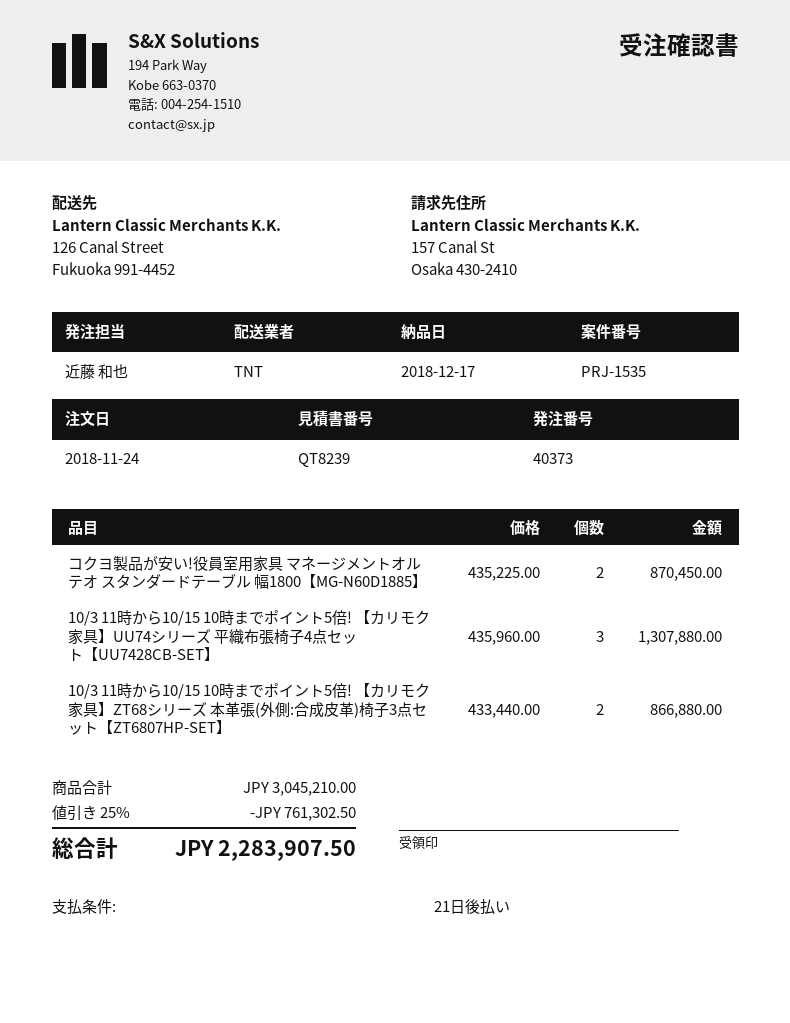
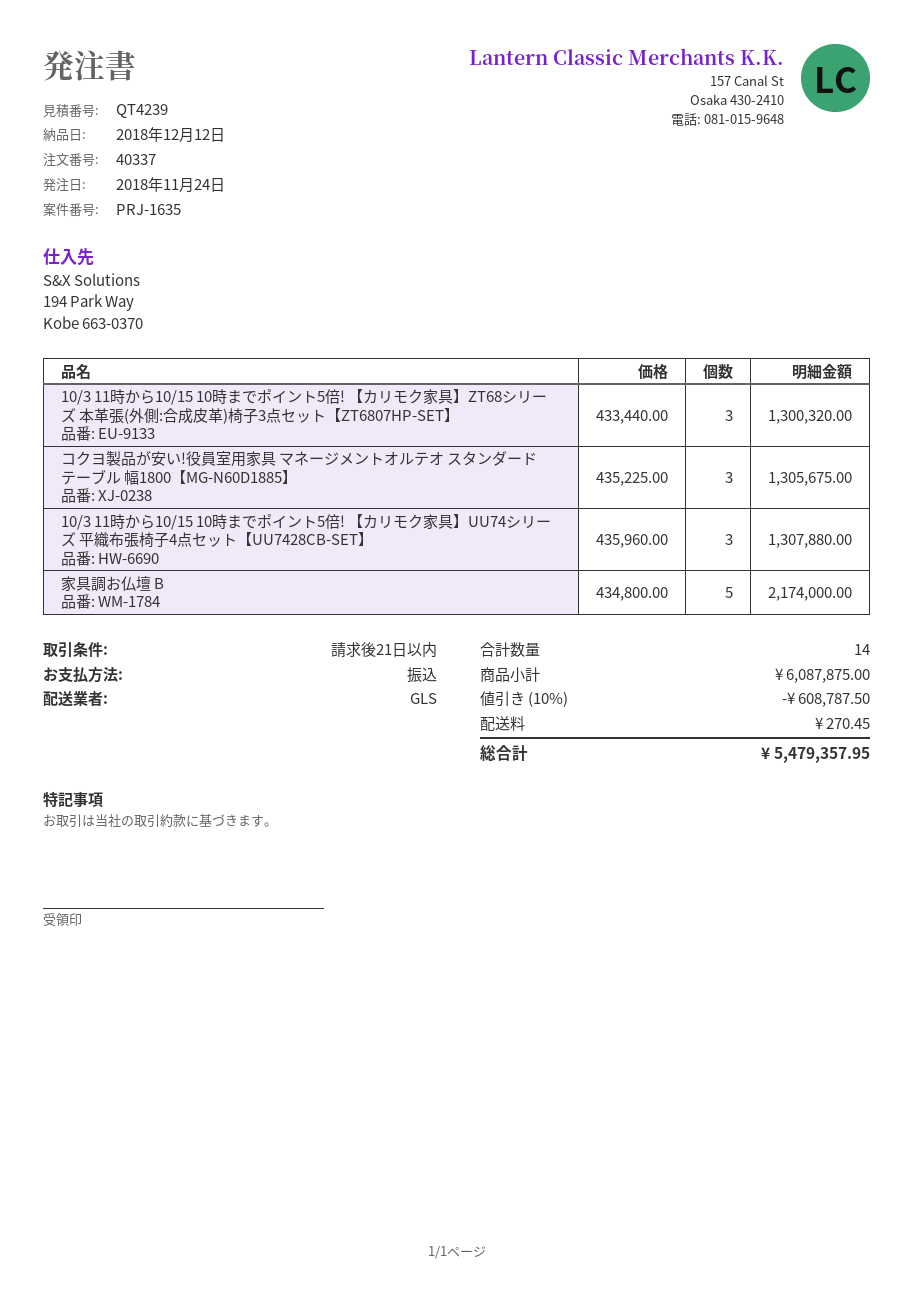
quote number: QT8239 -> QT4239
order number: 40373 -> 40337
delivery date: 2018-12-17 -> 2018-12-12
reference: PRJ-1535 -> PRJ-1635
shipping method: TNT -> GLS
コクヨ製品が安い!役員室用家具 マネージメントオルテオ スタンダードテーブル 幅1800【MG-N60D1885】: 2 x 435225.00 = 870450.00 -> 3 x 435225.00 = 1305675.00
10/3 11時から10/15 10時までポイント5倍! 【カリモク家具】ZT68シリーズ 本革張(外側:合成皮革)椅子3点セット【ZT6807HP-SET】: 2 x 433440.00 = 866880.00 -> 3 x 433440.00 = 1300320.00
家具調お仏壇 B: none -> 5 x 434800.00 = 2174000.00
subtotal: 3045210.00 -> 6087875.00
discount: 25% = 761302.50 -> 10% = 608787.50
shipping: none -> 270.45
total: 2283907.50 -> 5479357.95

